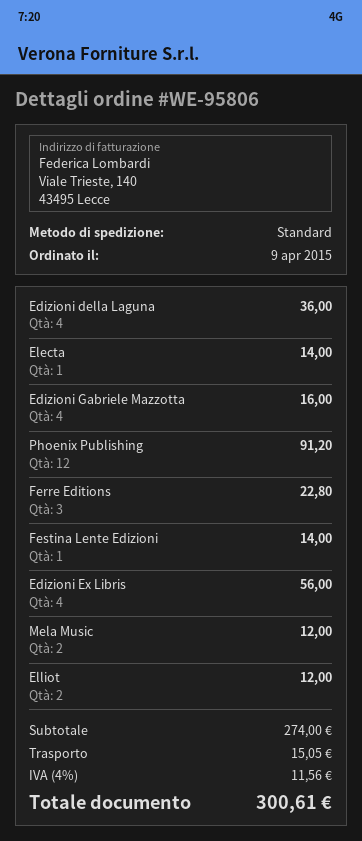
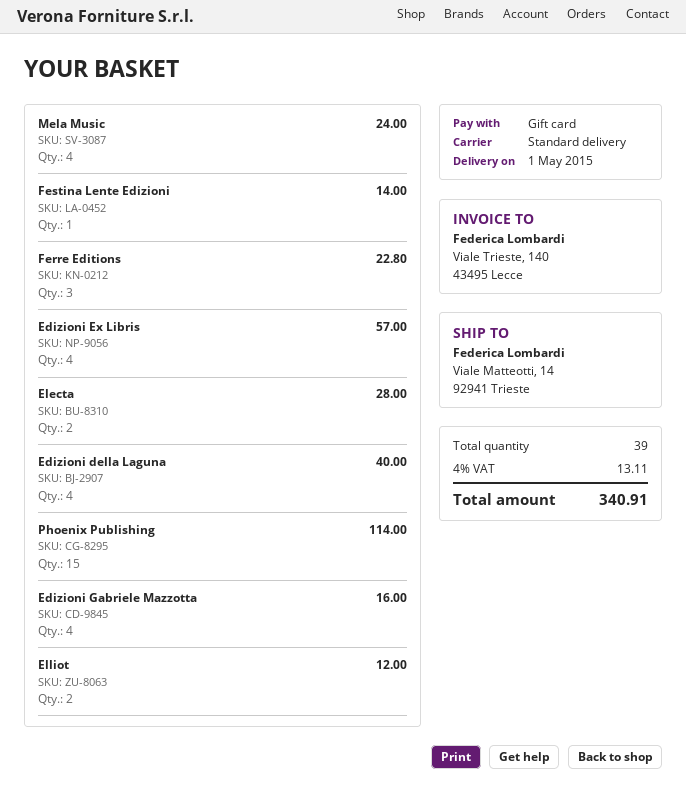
Edizioni della Laguna: 4 for 36.00 -> 4 for 40.00
Electa: 1 for 14.00 -> 2 for 28.00
Phoenix Publishing: 12 for 91.20 -> 15 for 114.00
Edizioni Ex Libris: 4 for 56.00 -> 4 for 57.00
Mela Music: 2 for 12.00 -> 4 for 24.00
shipping: 15.05 -> none
tax: 4% = 11.56 -> 4% = 13.11
total: 300.61 -> 340.91

